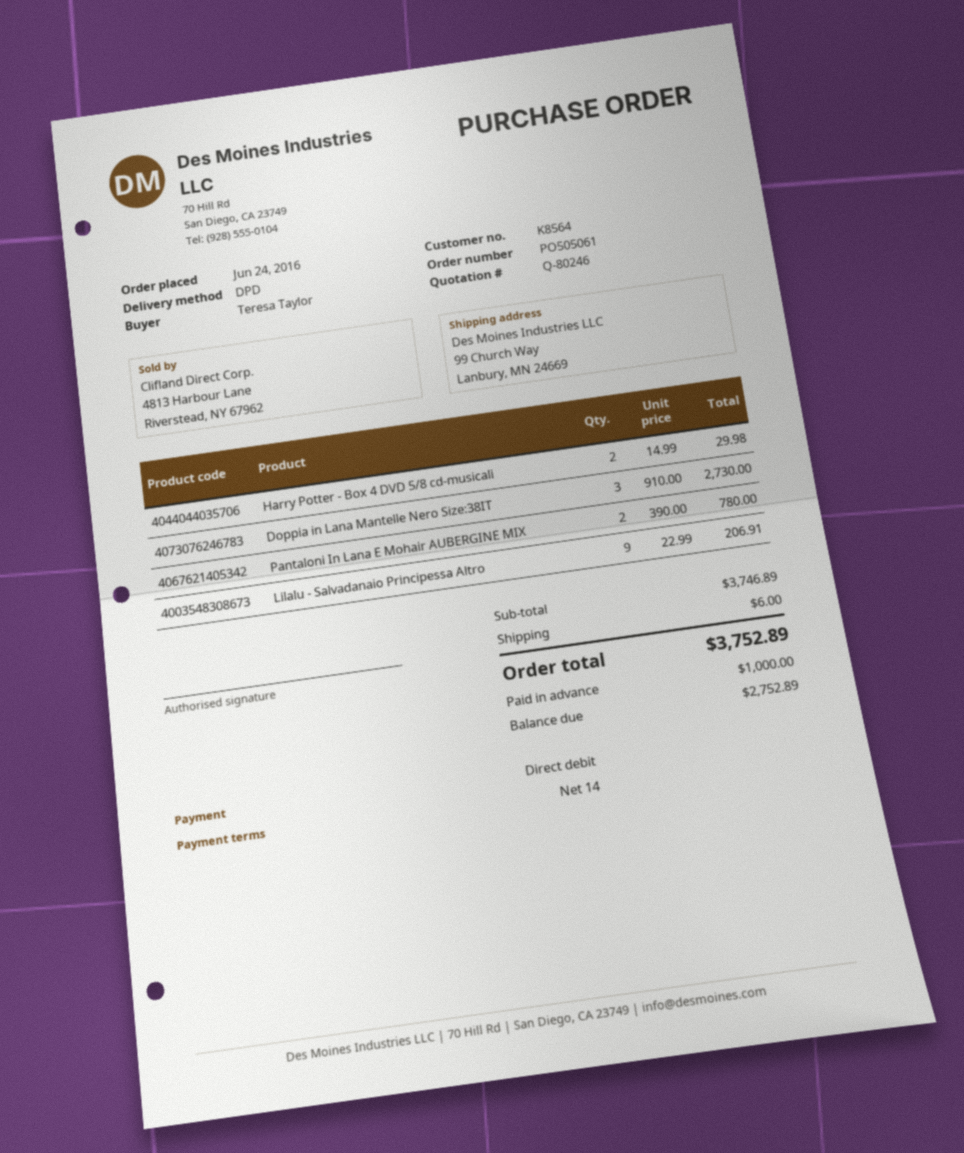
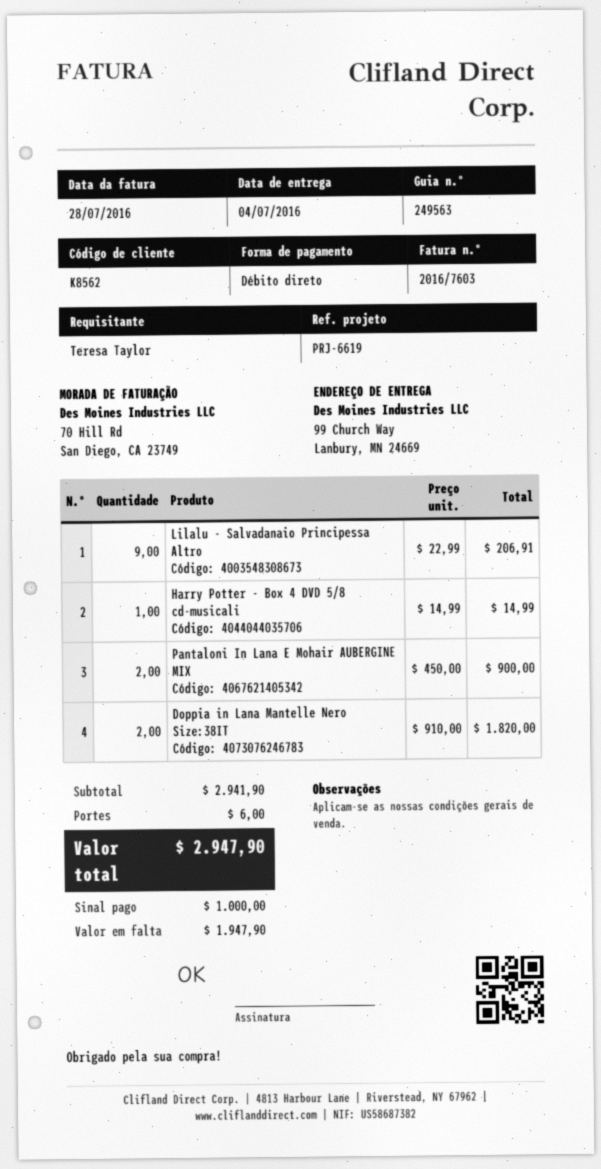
customer number: K8564 -> K8562
Harry Potter - Box 4 DVD 5/8 cd-musicali: 2 x 14.99 = 29.98 -> 1 x 14.99 = 14.99
Doppia in Lana Mantelle Nero Size:38IT: 3 x 910.00 = 2730.00 -> 2 x 910.00 = 1820.00
Pantaloni In Lana E Mohair AUBERGINE MIX: 2 x 390.00 = 780.00 -> 2 x 450.00 = 900.00
subtotal: 3746.89 -> 2941.90
total: 3752.89 -> 2947.90
balance: 2752.89 -> 1947.90

